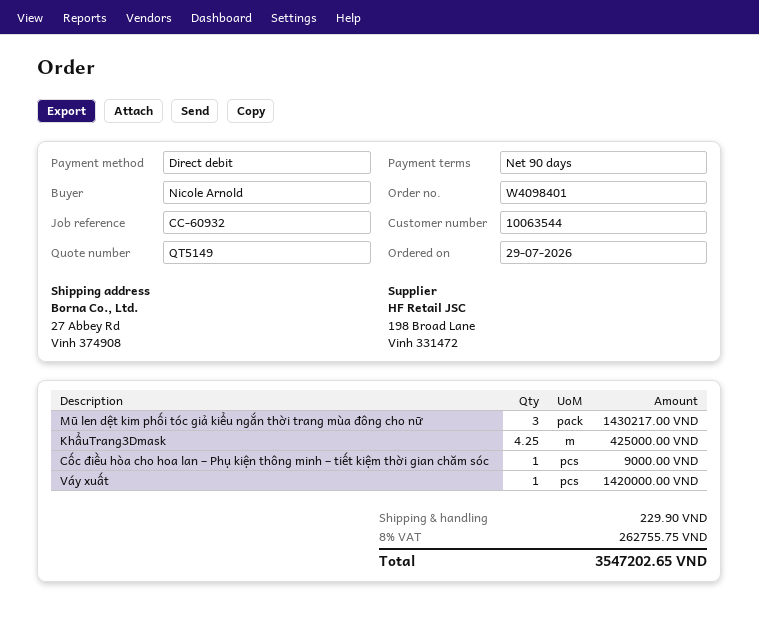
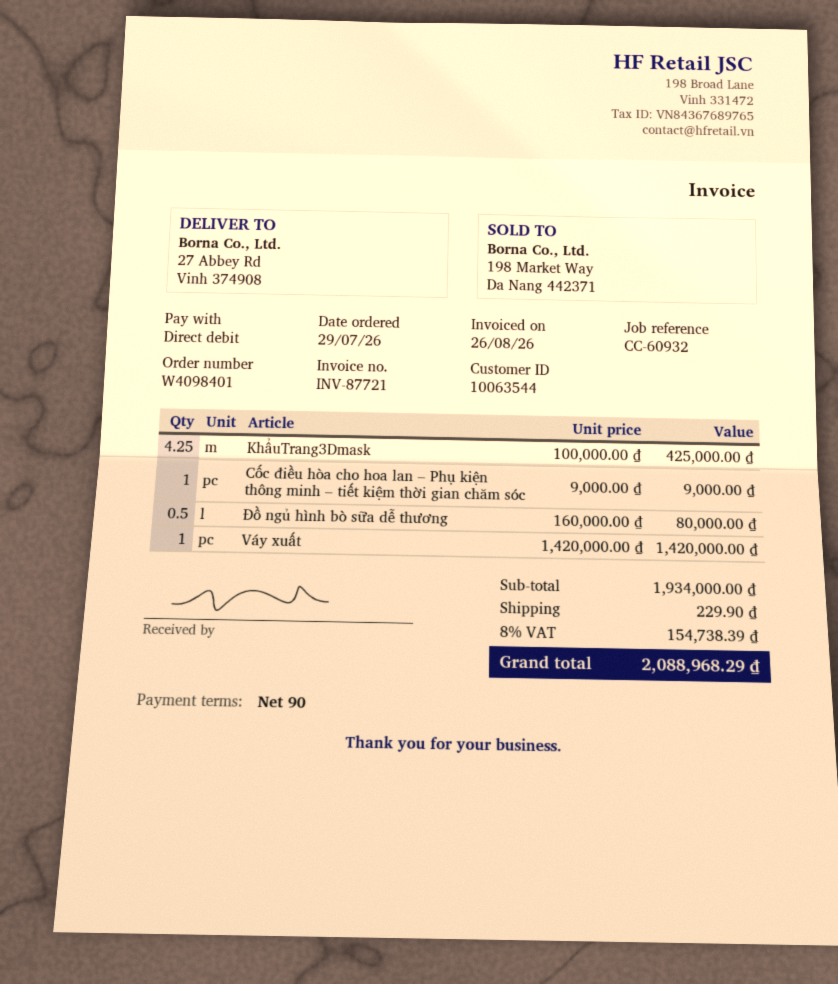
Mũ len dệt kim phối tóc giả kiểu ngắn thời trang mùa đông cho nữ: 3 for 1430217.00 -> none
Đồ ngủ hình bò sữa dễ thương: none -> 0.5 for 80000.00
tax: 8% = 262755.75 -> 8% = 154738.39
total: 3547202.65 -> 2088968.29

